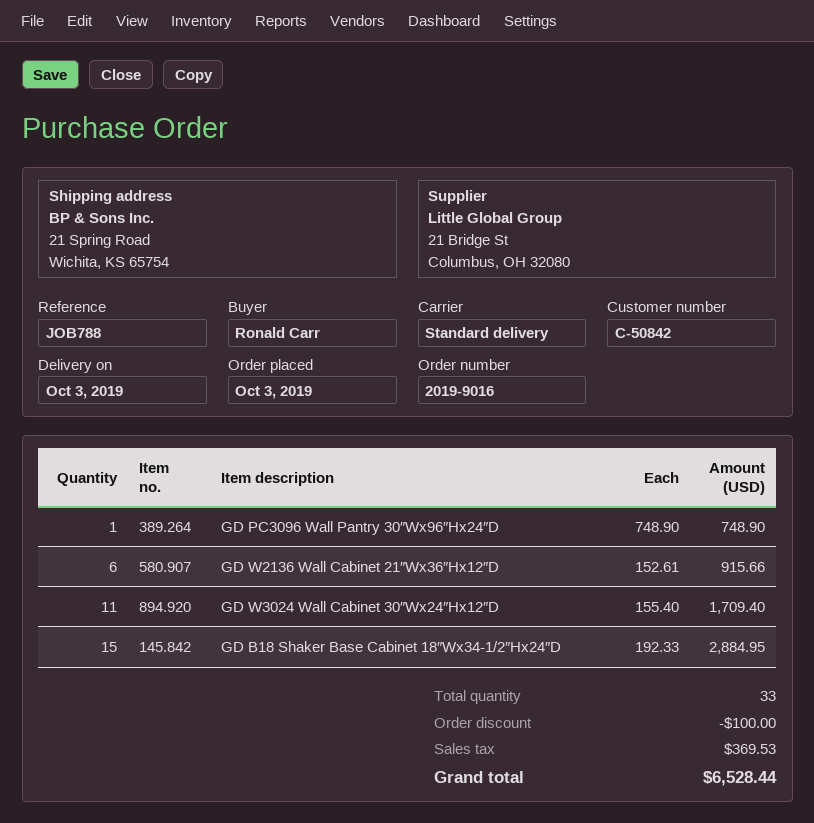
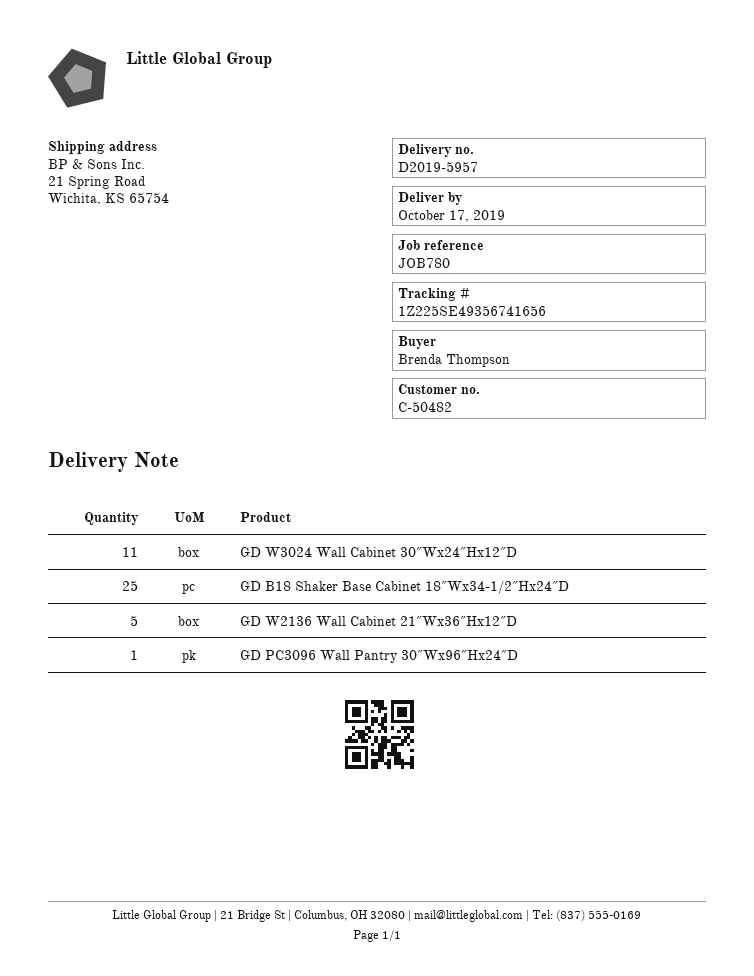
delivery date: 2019-10-03 -> 2019-10-17
customer number: C-50842 -> C-50482
reference: JOB788 -> JOB780
ordered by: Ronald Carr -> Brenda Thompson
GD W2136 Wall Cabinet 21″Wx36″Hx12″D: 6 -> 5
GD B18 Shaker Base Cabinet 18″Wx34-1/2″Hx24″D: 15 -> 25

